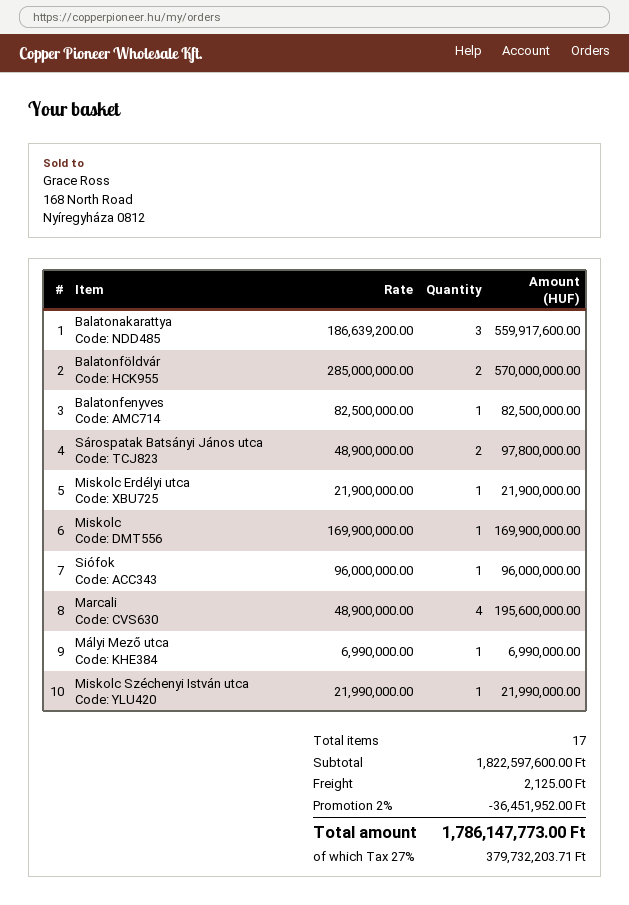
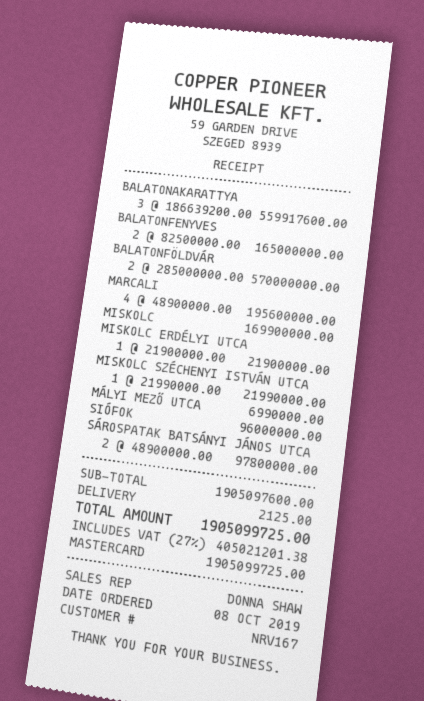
Balatonfenyves: 1 x 82500000.00 = 82500000.00 -> 2 x 82500000.00 = 165000000.00
subtotal: 1822597600.00 -> 1905097600.00
discount: 2% = 36451952.00 -> none
tax: 27% = 379732203.71 -> 27% = 405021201.38
total: 1786147773.00 -> 1905099725.00

